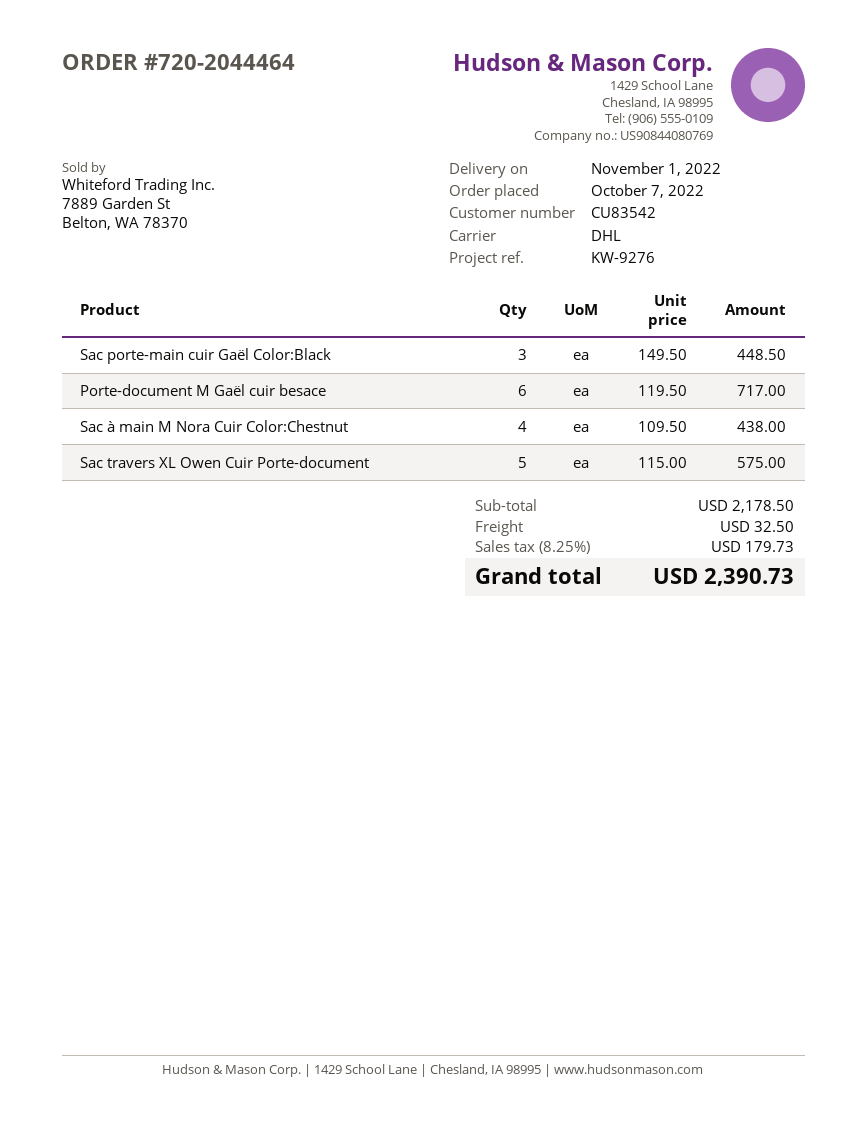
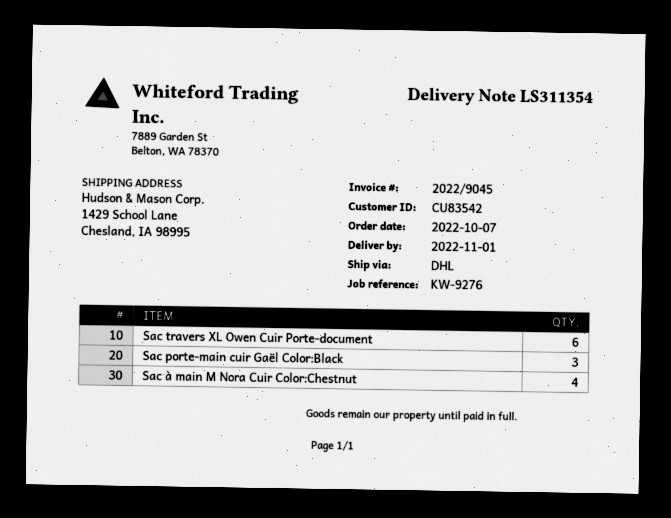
Porte-document M Gaël cuir besace: 6 -> none
Sac travers XL Owen Cuir Porte-document: 5 -> 6

